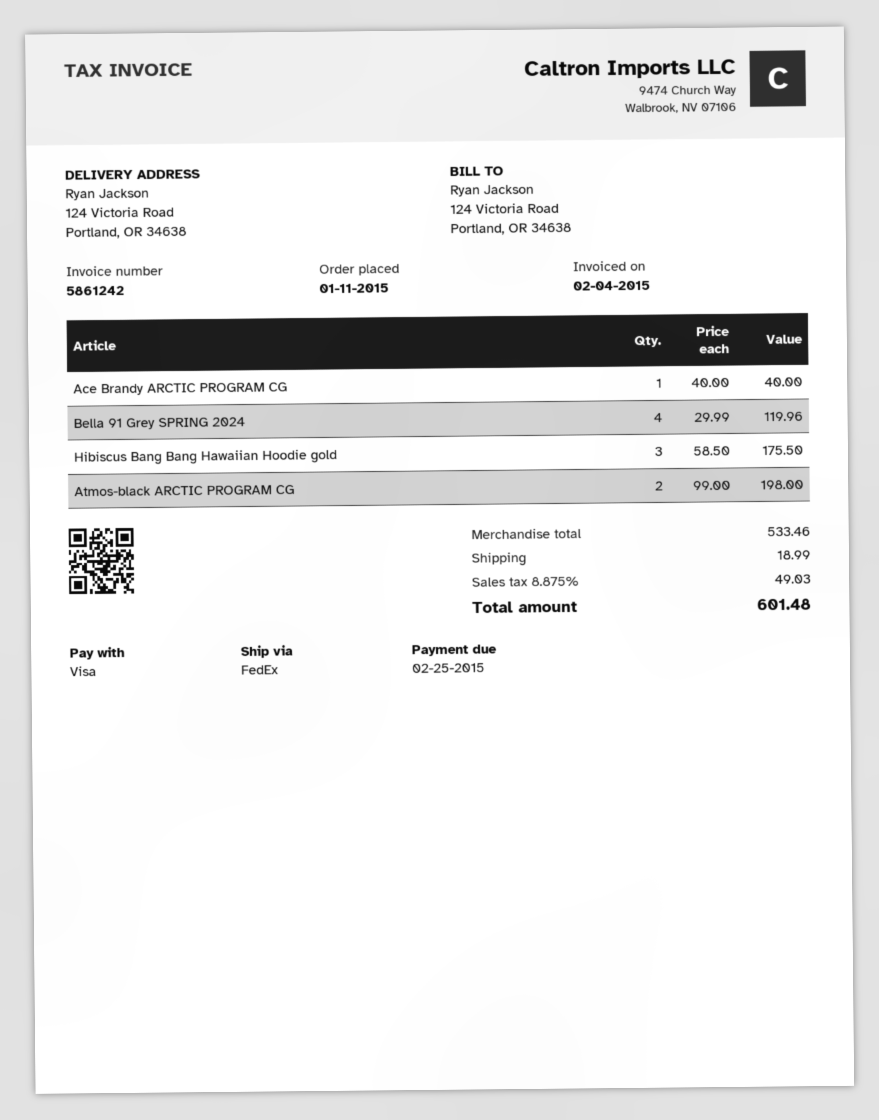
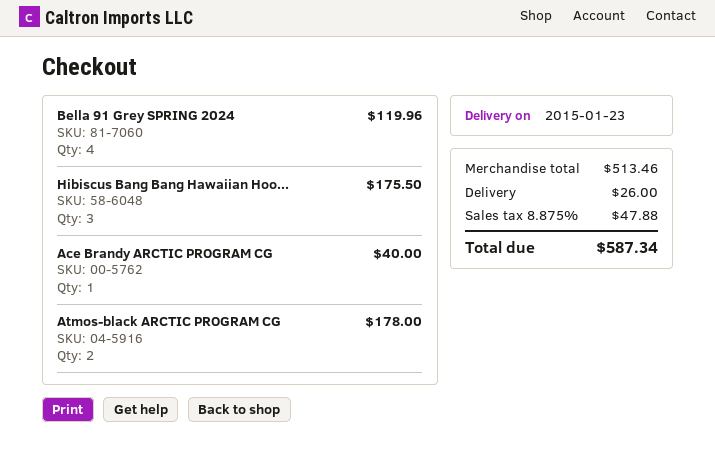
Atmos-black ARCTIC PROGRAM CG: 2 for 198.00 -> 2 for 178.00
subtotal: 533.46 -> 513.46
shipping: 18.99 -> 26.00
tax: 8.875% = 49.03 -> 8.875% = 47.88
total: 601.48 -> 587.34

